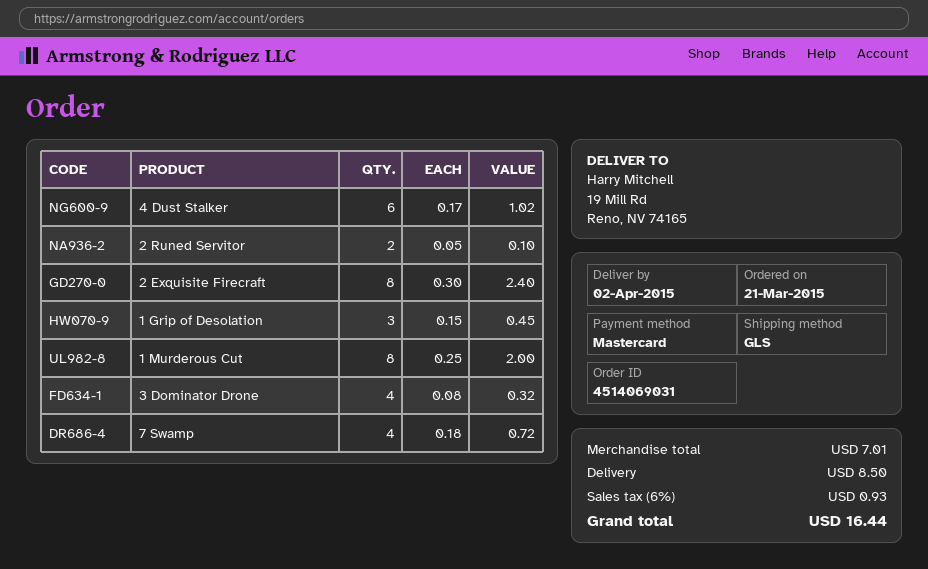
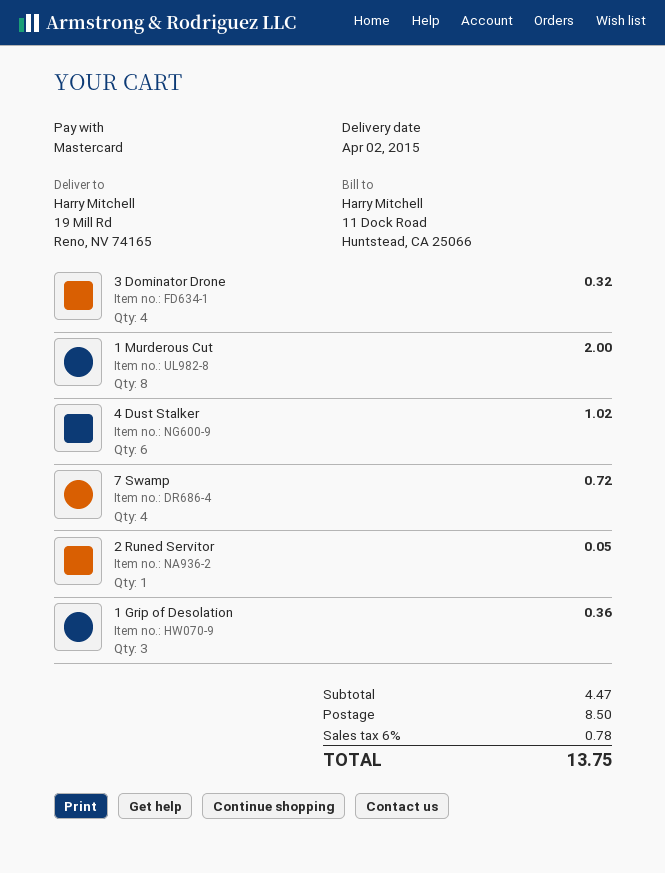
2 Runed Servitor: 2 for 0.10 -> 1 for 0.05
2 Exquisite Firecraft: 8 for 2.40 -> none
1 Grip of Desolation: 3 for 0.45 -> 3 for 0.36
subtotal: 7.01 -> 4.47
tax: 6% = 0.93 -> 6% = 0.78
total: 16.44 -> 13.75

